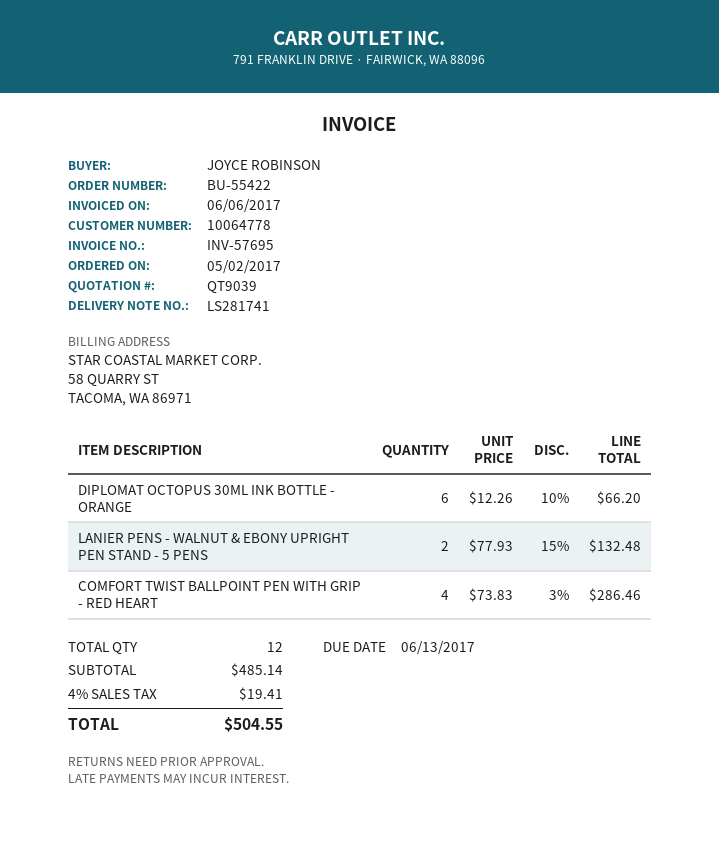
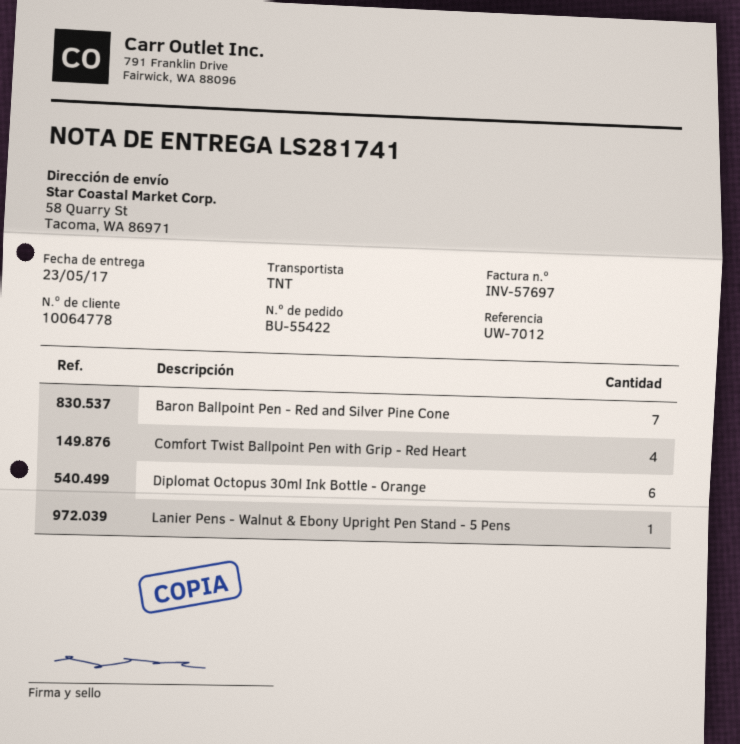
invoice number: INV-57695 -> INV-57697
LANIER PENS - WALNUT & EBONY UPRIGHT PEN STAND - 5 PENS: 2 -> 1
Baron Ballpoint Pen - Red and Silver Pine Cone: none -> 7

